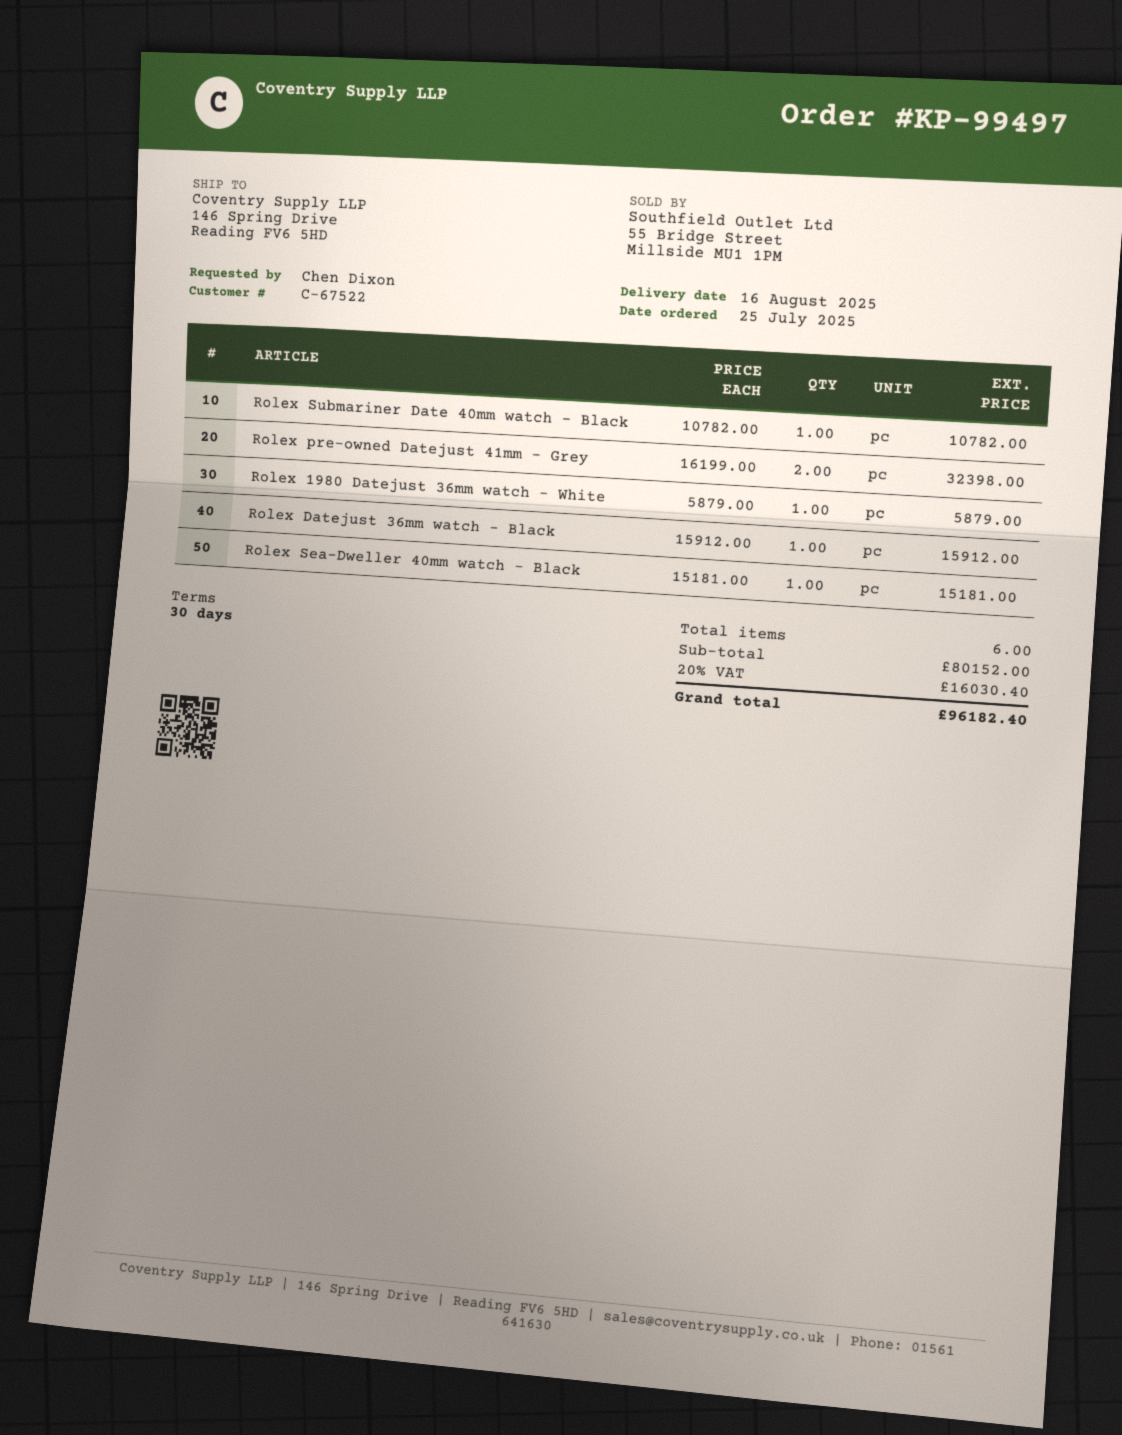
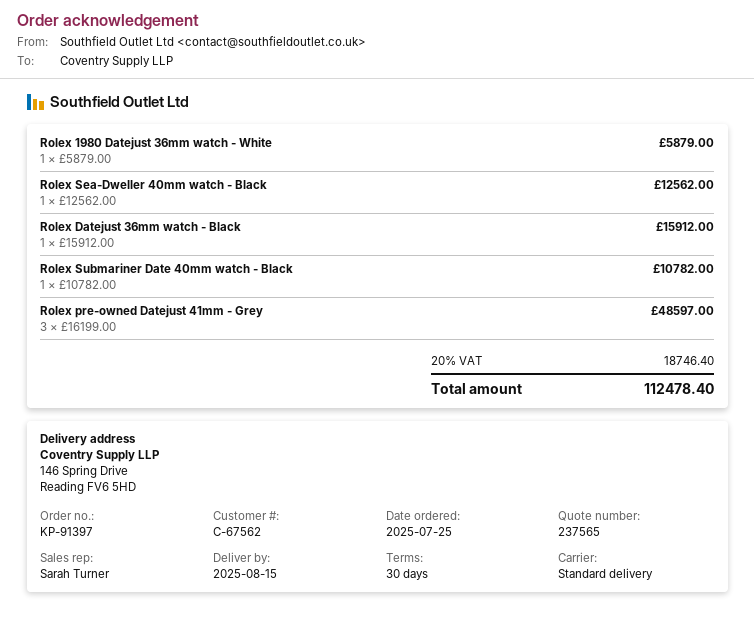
order number: KP-99497 -> KP-91397
delivery date: 2025-08-16 -> 2025-08-15
customer number: C-67522 -> C-67562
Rolex pre-owned Datejust 41mm - Grey: 2 x 16199.00 = 32398.00 -> 3 x 16199.00 = 48597.00
Rolex Sea-Dweller 40mm watch - Black: 1 x 15181.00 = 15181.00 -> 1 x 12562.00 = 12562.00
tax: 20% = 16030.40 -> 20% = 18746.40
total: 96182.40 -> 112478.40

